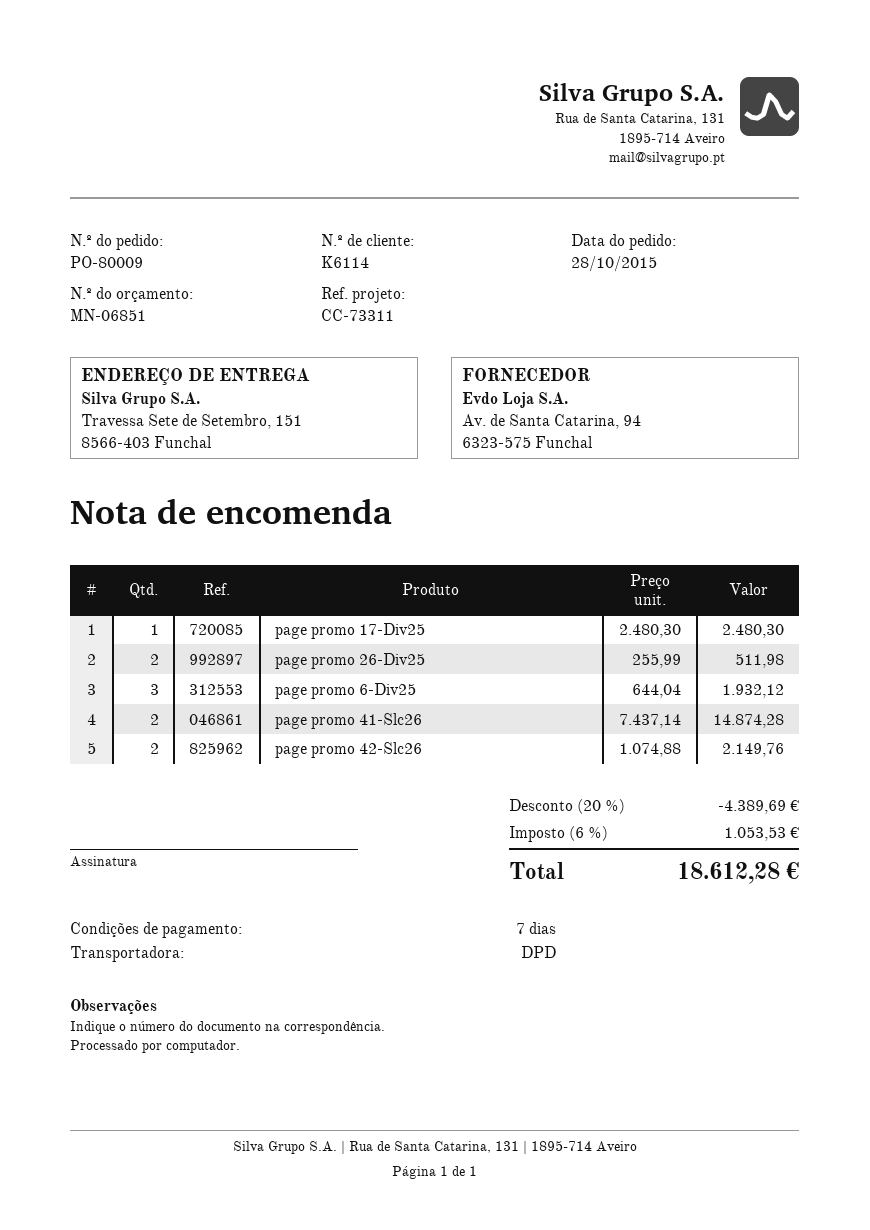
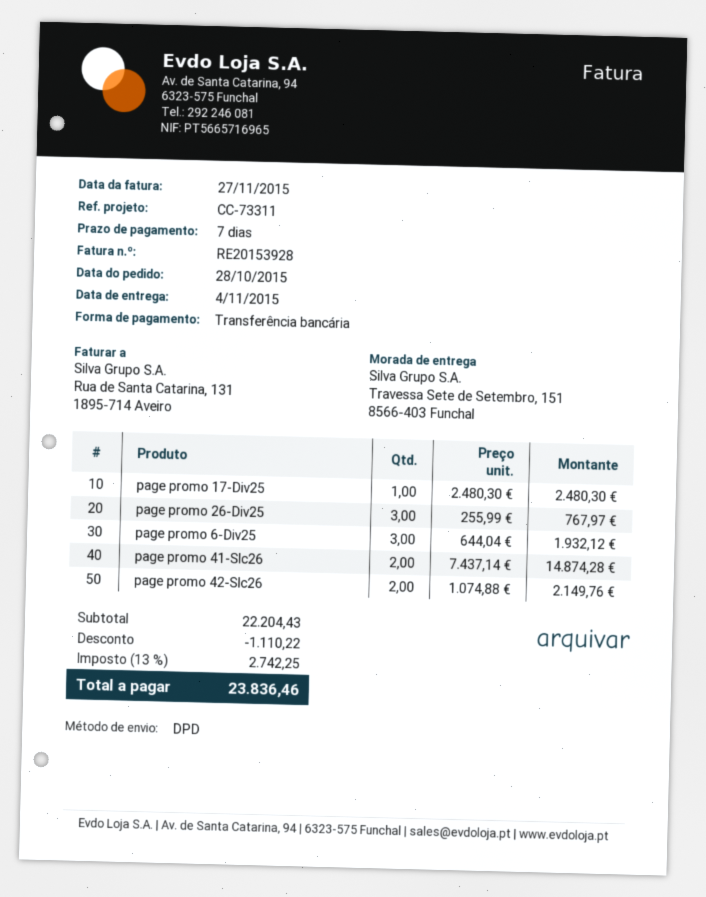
page promo 26-Div25: 2 x 255.99 = 511.98 -> 3 x 255.99 = 767.97
discount: 4389.69 -> 1110.22
tax: 6% = 1053.53 -> 13% = 2742.25
total: 18612.28 -> 23836.46

